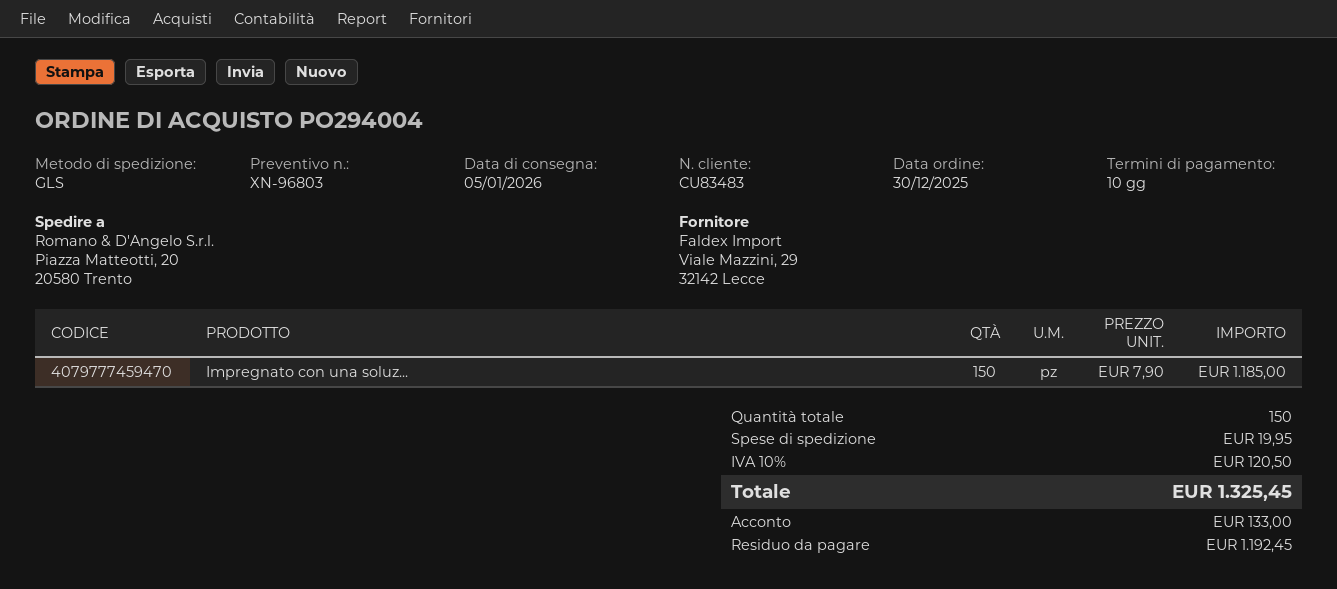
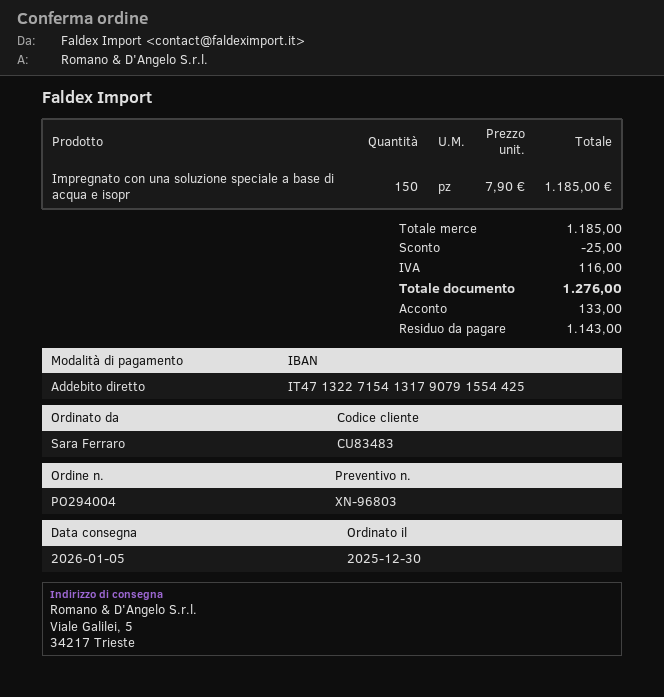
ship to: Piazza Matteotti, 20, 20580 Trento -> Viale Galilei, 5, 34217 Trieste
discount: none -> 25.00
shipping: 19.95 -> none
tax: 120.50 -> 116.00
total: 1325.45 -> 1276.00
balance: 1192.45 -> 1143.00

